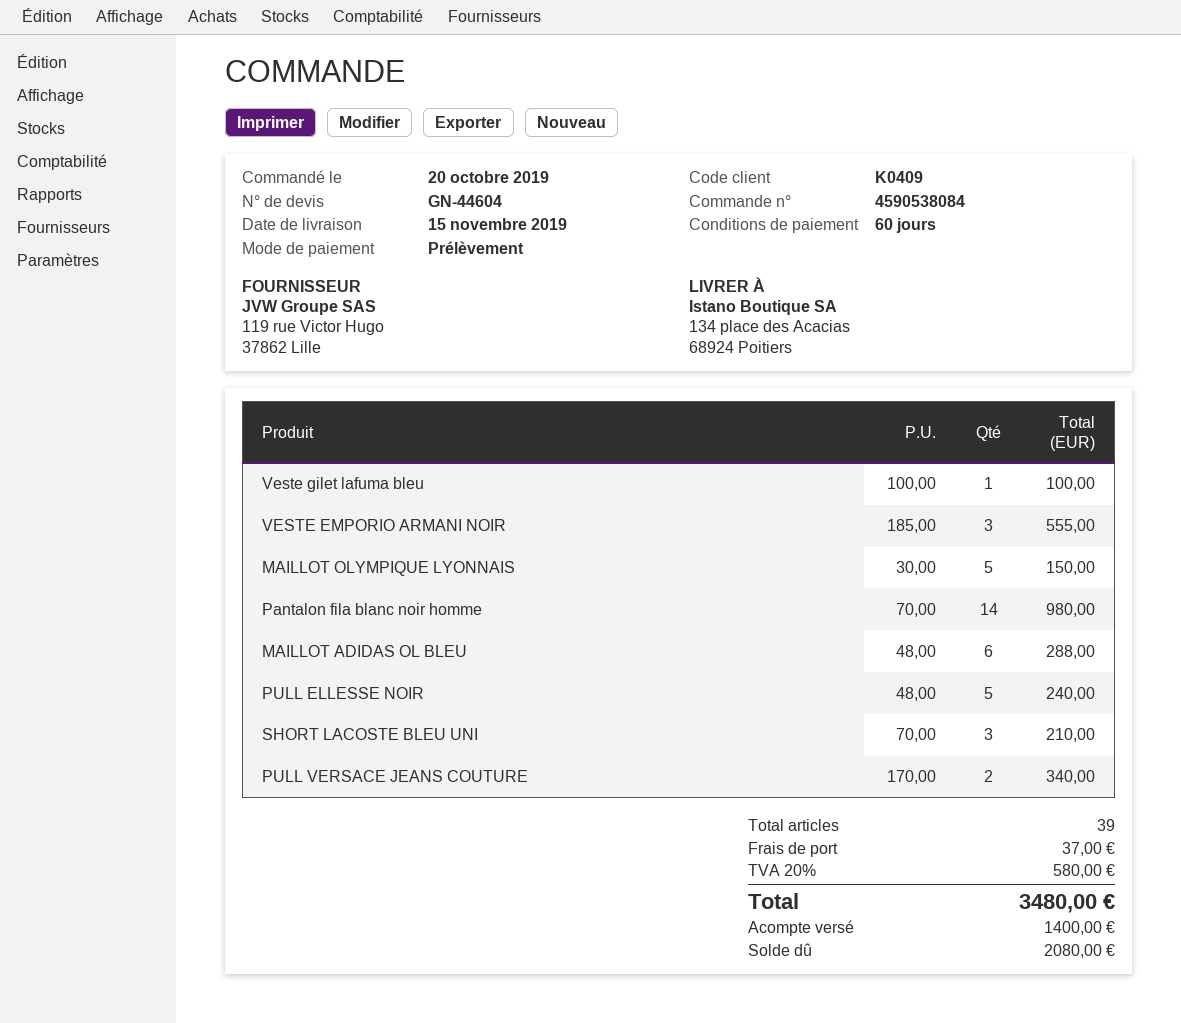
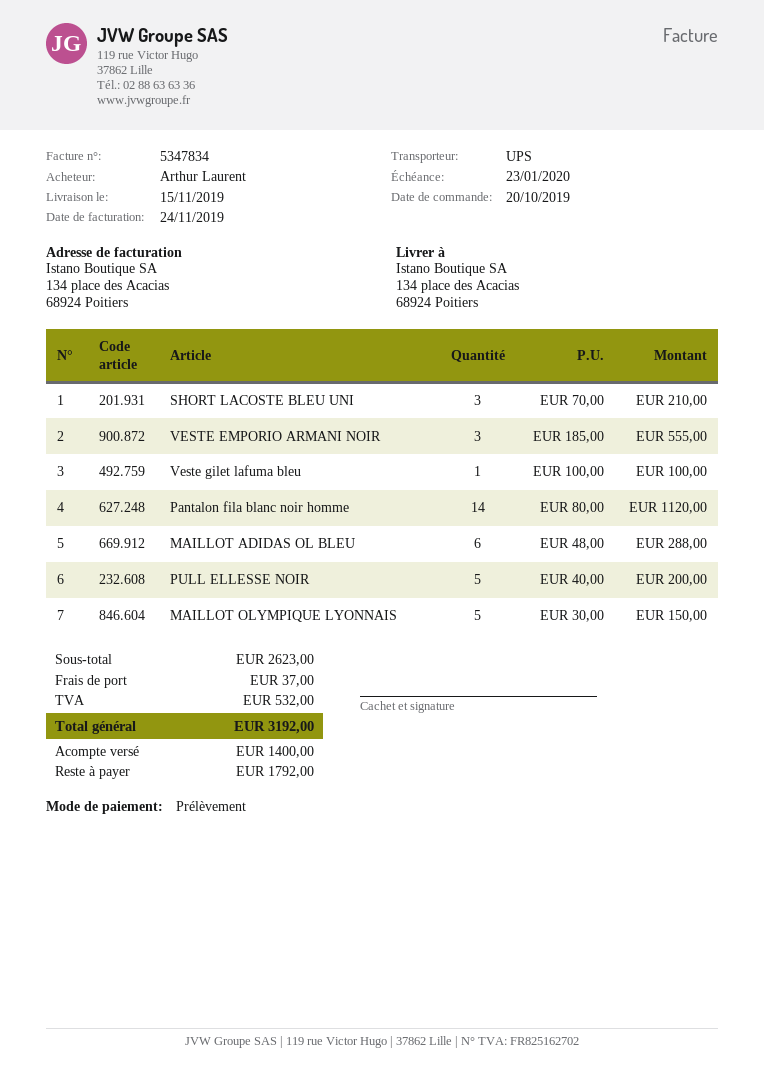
Pantalon fila blanc noir homme: 14 x 70.00 = 980.00 -> 14 x 80.00 = 1120.00
PULL ELLESSE NOIR: 5 x 48.00 = 240.00 -> 5 x 40.00 = 200.00
PULL VERSACE JEANS COUTURE: 2 x 170.00 = 340.00 -> none
tax: 580.00 -> 532.00
total: 3480.00 -> 3192.00
balance: 2080.00 -> 1792.00

